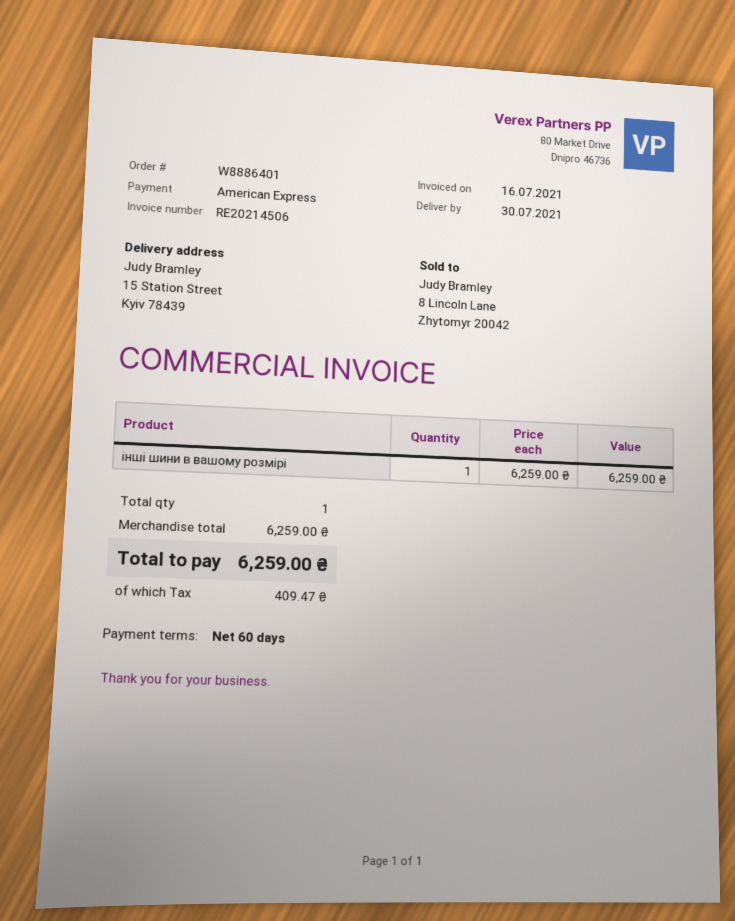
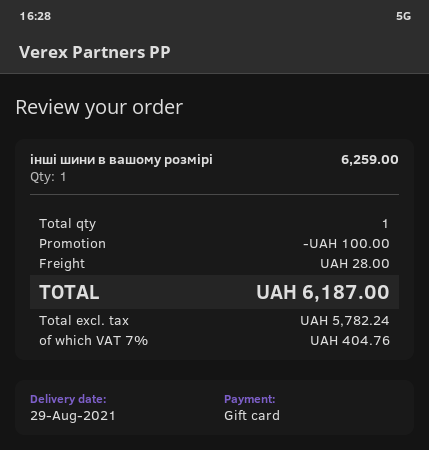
delivery date: 2021-07-30 -> 2021-08-29
payment method: American Express -> gift card
discount: none -> 100.00
shipping: none -> 28.00
tax: 409.47 -> 404.76
total: 6259.00 -> 6187.00

